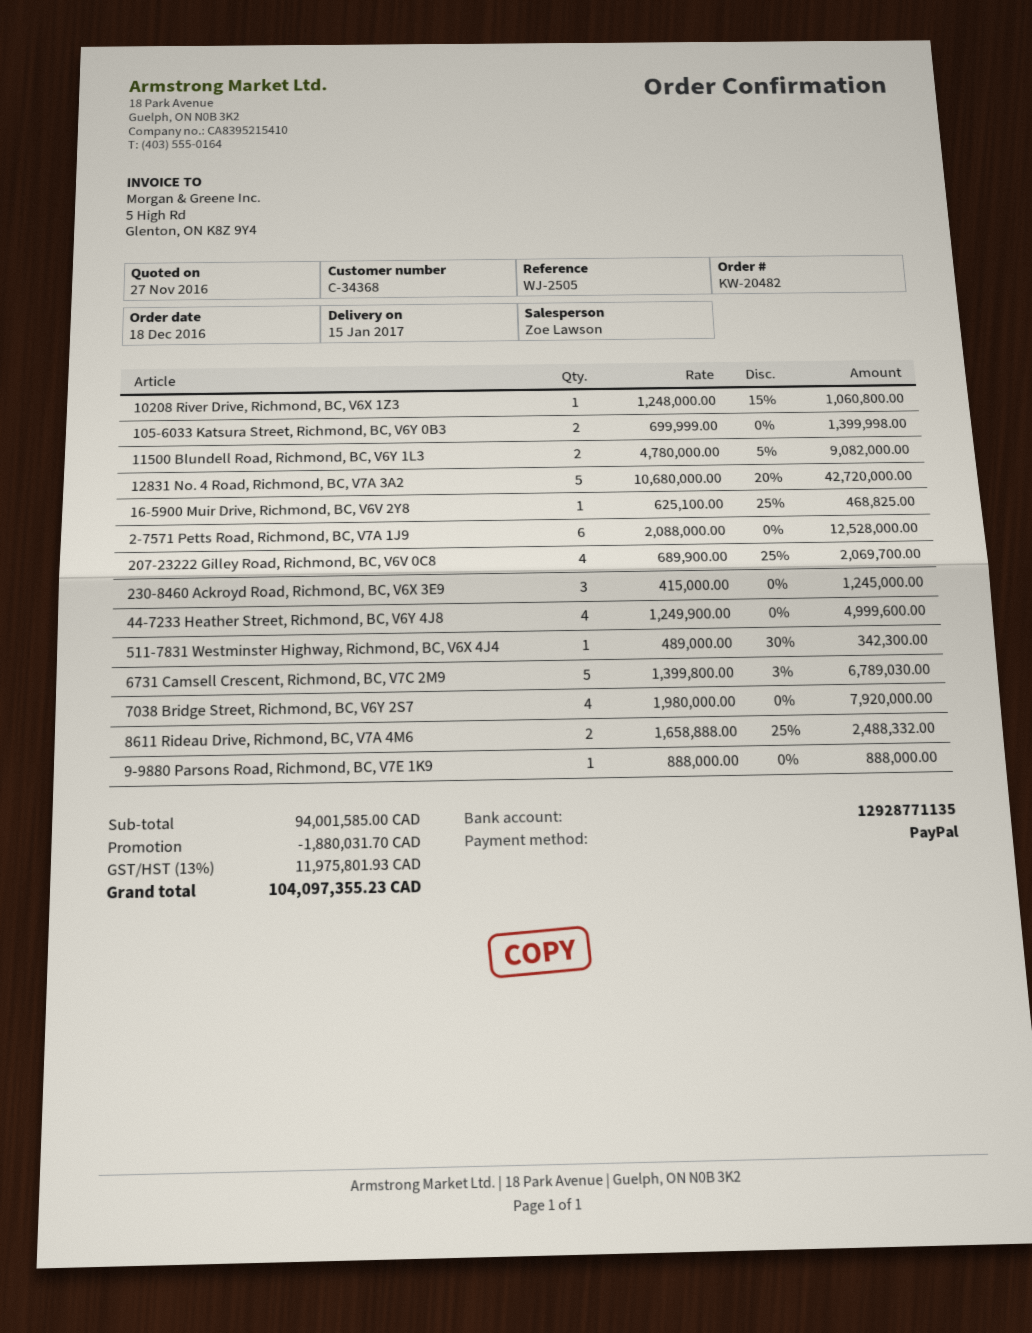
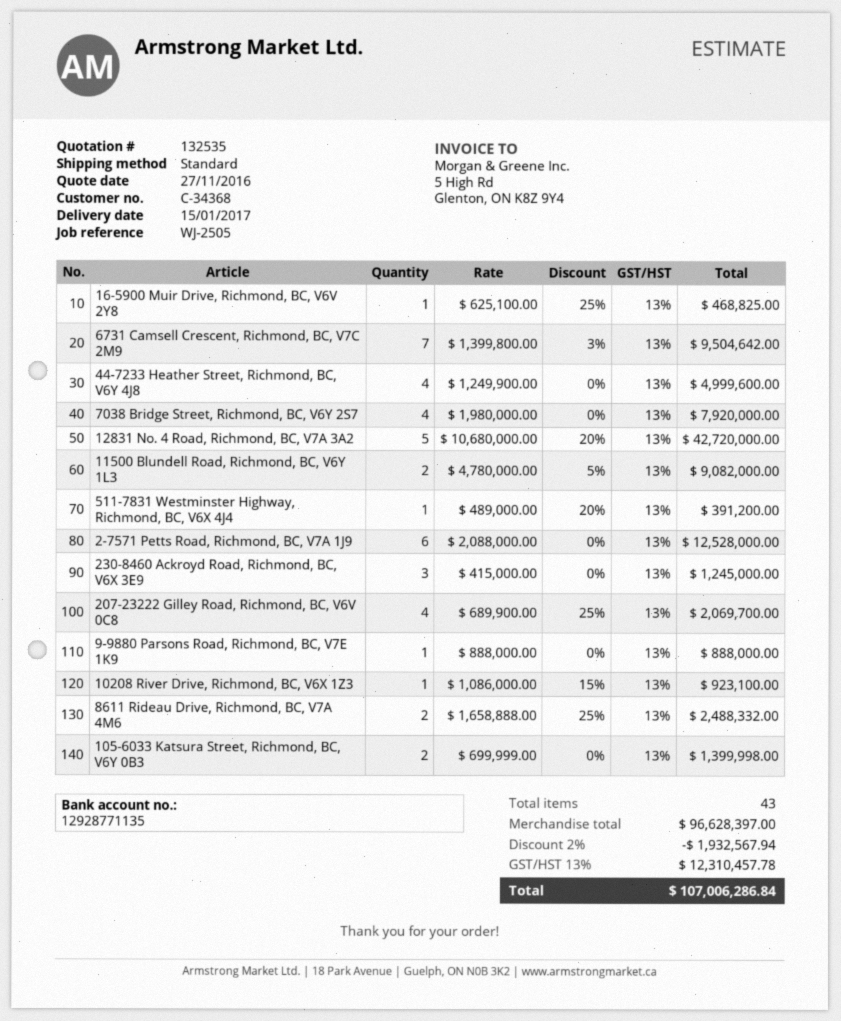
10208 River Drive, Richmond, BC, V6X 1Z3: 1 x 1248000.00 - 15% = 1060800.00 -> 1 x 1086000.00 - 15% = 923100.00
511-7831 Westminster Highway, Richmond, BC, V6X 4J4: 1 x 489000.00 - 30% = 342300.00 -> 1 x 489000.00 - 20% = 391200.00
6731 Camsell Crescent, Richmond, BC, V7C 2M9: 5 x 1399800.00 - 3% = 6789030.00 -> 7 x 1399800.00 - 3% = 9504642.00
subtotal: 94001585.00 -> 96628397.00
discount: 1880031.70 -> 1932567.94
tax: 13% = 11975801.93 -> 13% = 12310457.78
total: 104097355.23 -> 107006286.84

